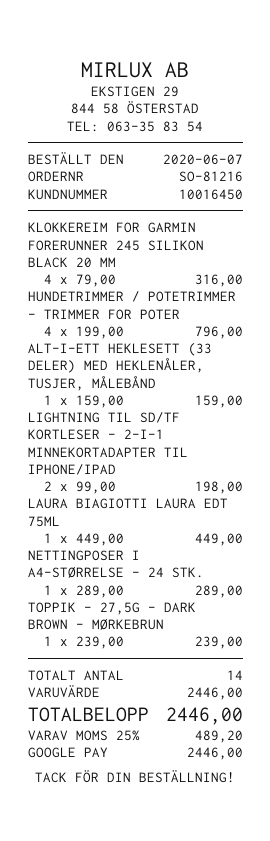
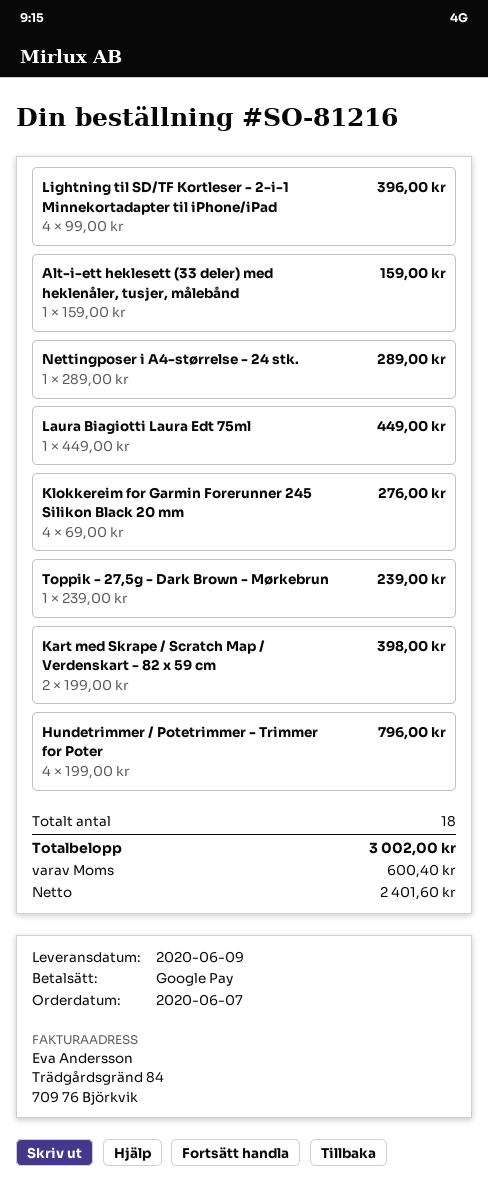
KLOKKEREIM FOR GARMIN FORERUNNER 245 SILIKON BLACK 20 MM: 4 x 79.00 = 316.00 -> 4 x 69.00 = 276.00
LIGHTNING TIL SD/TF KORTLESER - 2-I-1 MINNEKORTADAPTER TIL IPHONE/IPAD: 2 x 99.00 = 198.00 -> 4 x 99.00 = 396.00
Kart med Skrape / Scratch Map / Verdenskart - 82 x 59 cm: none -> 2 x 199.00 = 398.00
total quantity: 14 -> 18
tax: 489.20 -> 600.40
total: 2446.00 -> 3002.00

